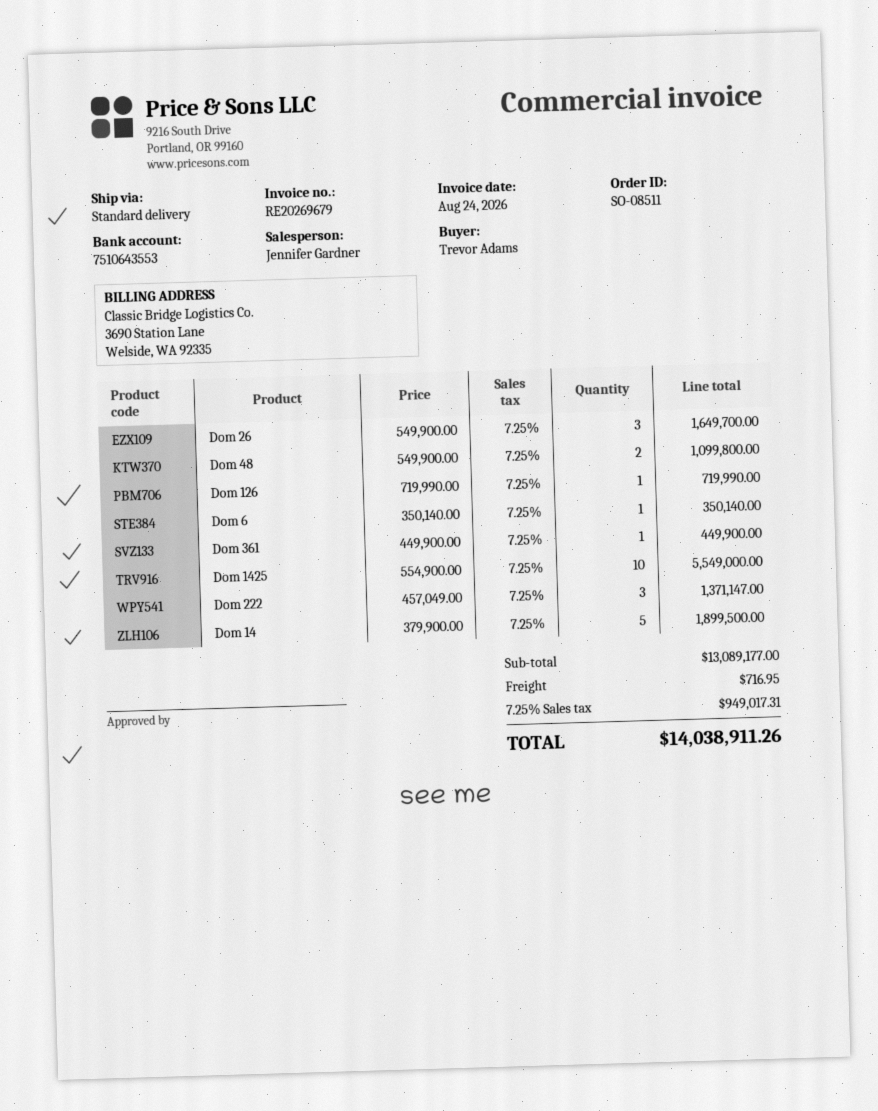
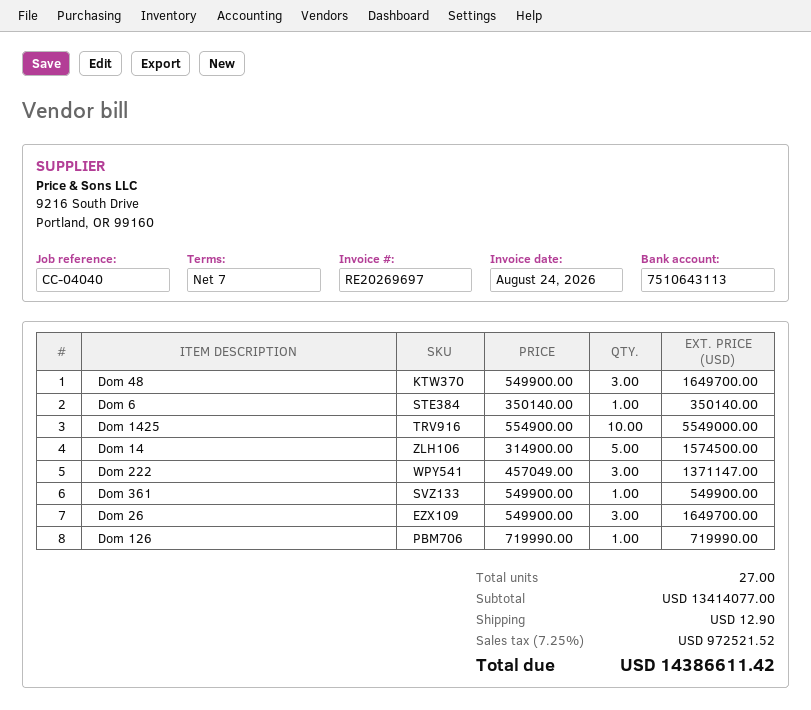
invoice number: RE20269679 -> RE20269697
bank account: 7510643553 -> 7510643113
Dom 48: 2 x 549900.00 = 1099800.00 -> 3 x 549900.00 = 1649700.00
Dom 361: 1 x 449900.00 = 449900.00 -> 1 x 549900.00 = 549900.00
Dom 14: 5 x 379900.00 = 1899500.00 -> 5 x 314900.00 = 1574500.00
subtotal: 13089177.00 -> 13414077.00
shipping: 716.95 -> 12.90
tax: 7.25% = 949017.31 -> 7.25% = 972521.52
total: 14038911.26 -> 14386611.42

